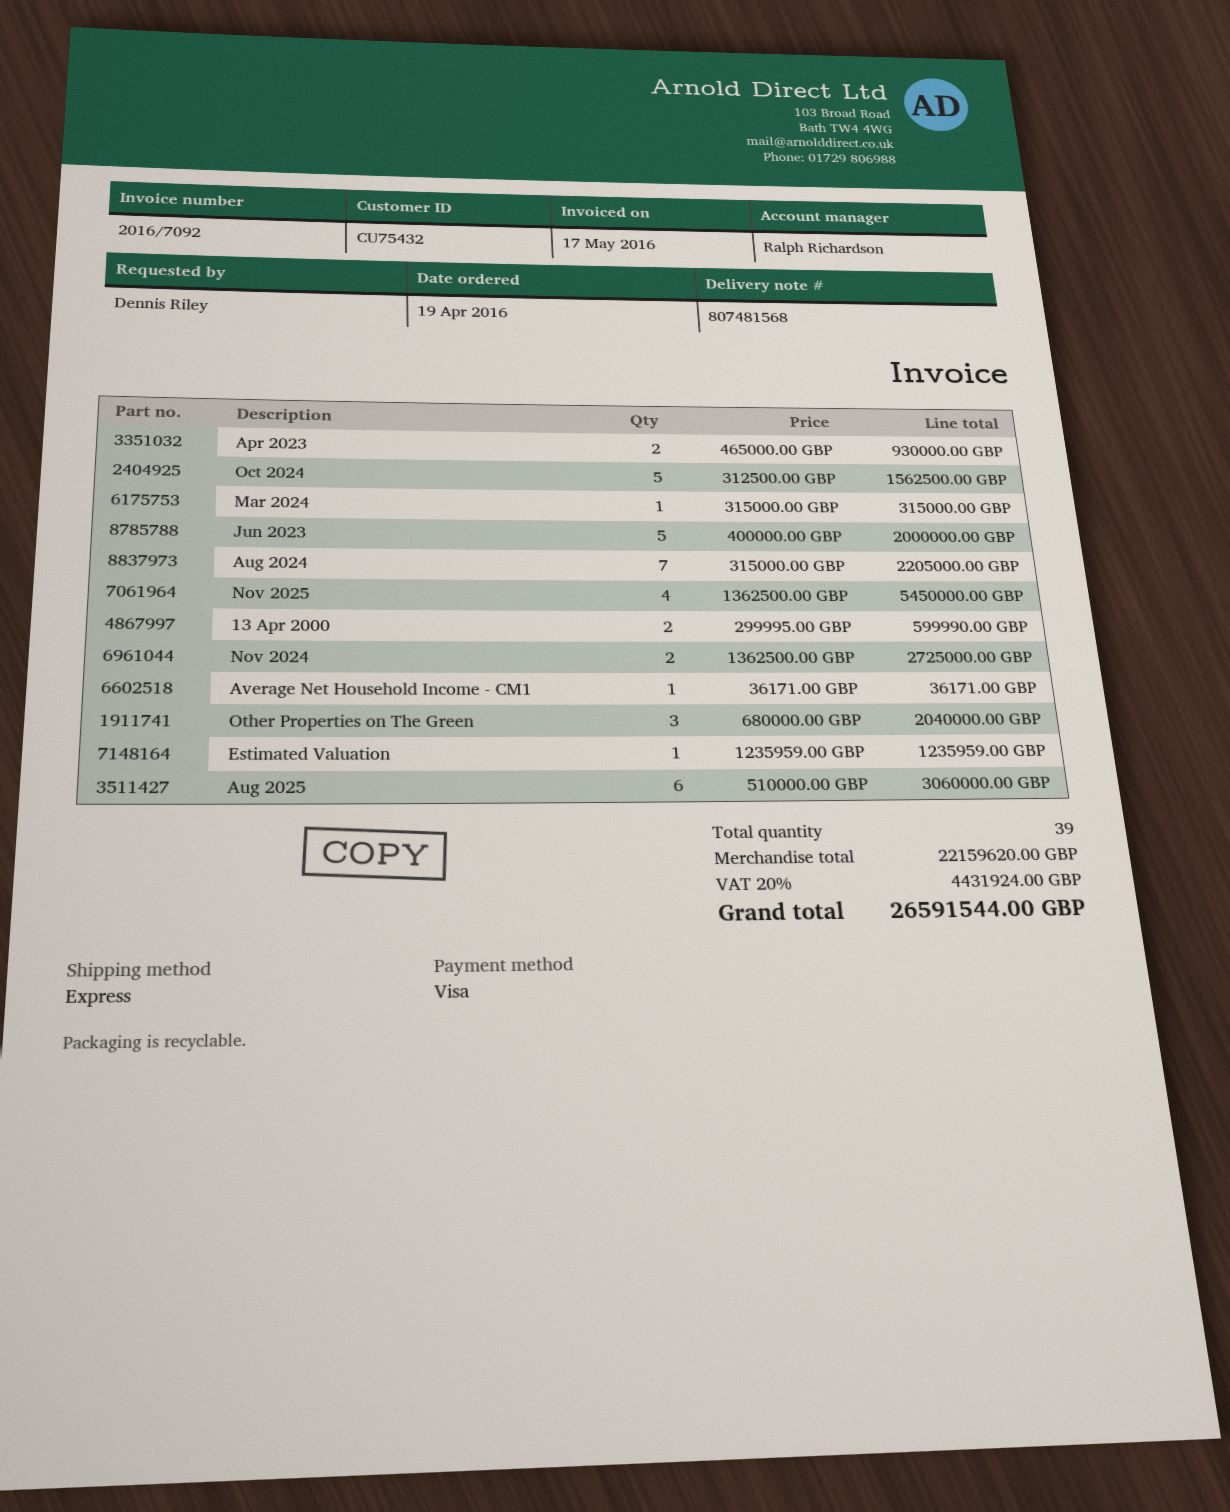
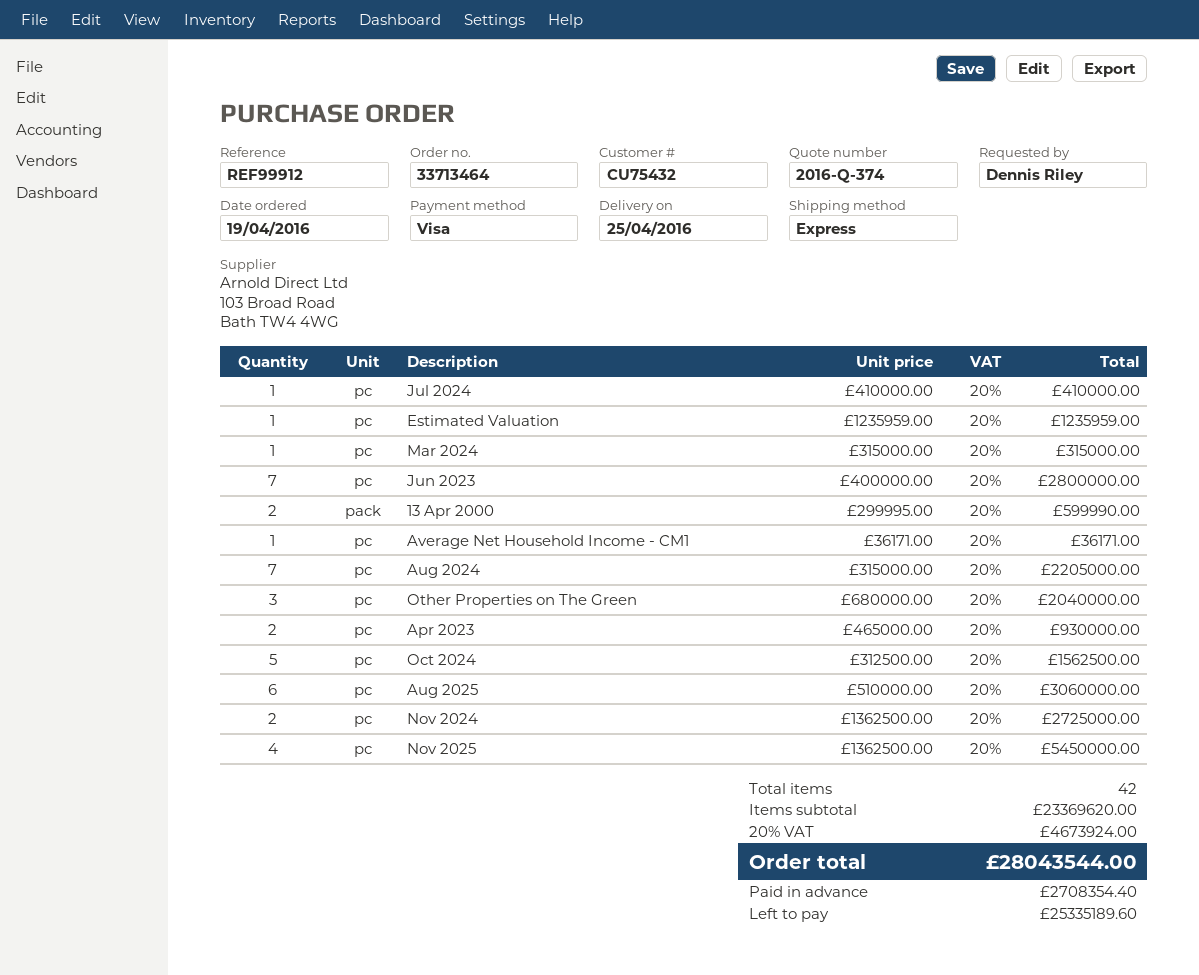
Jun 2023: 5 x 400000.00 = 2000000.00 -> 7 x 400000.00 = 2800000.00
Jul 2024: none -> 1 x 410000.00 = 410000.00
total quantity: 39 -> 42
subtotal: 22159620.00 -> 23369620.00
tax: 20% = 4431924.00 -> 20% = 4673924.00
total: 26591544.00 -> 28043544.00

